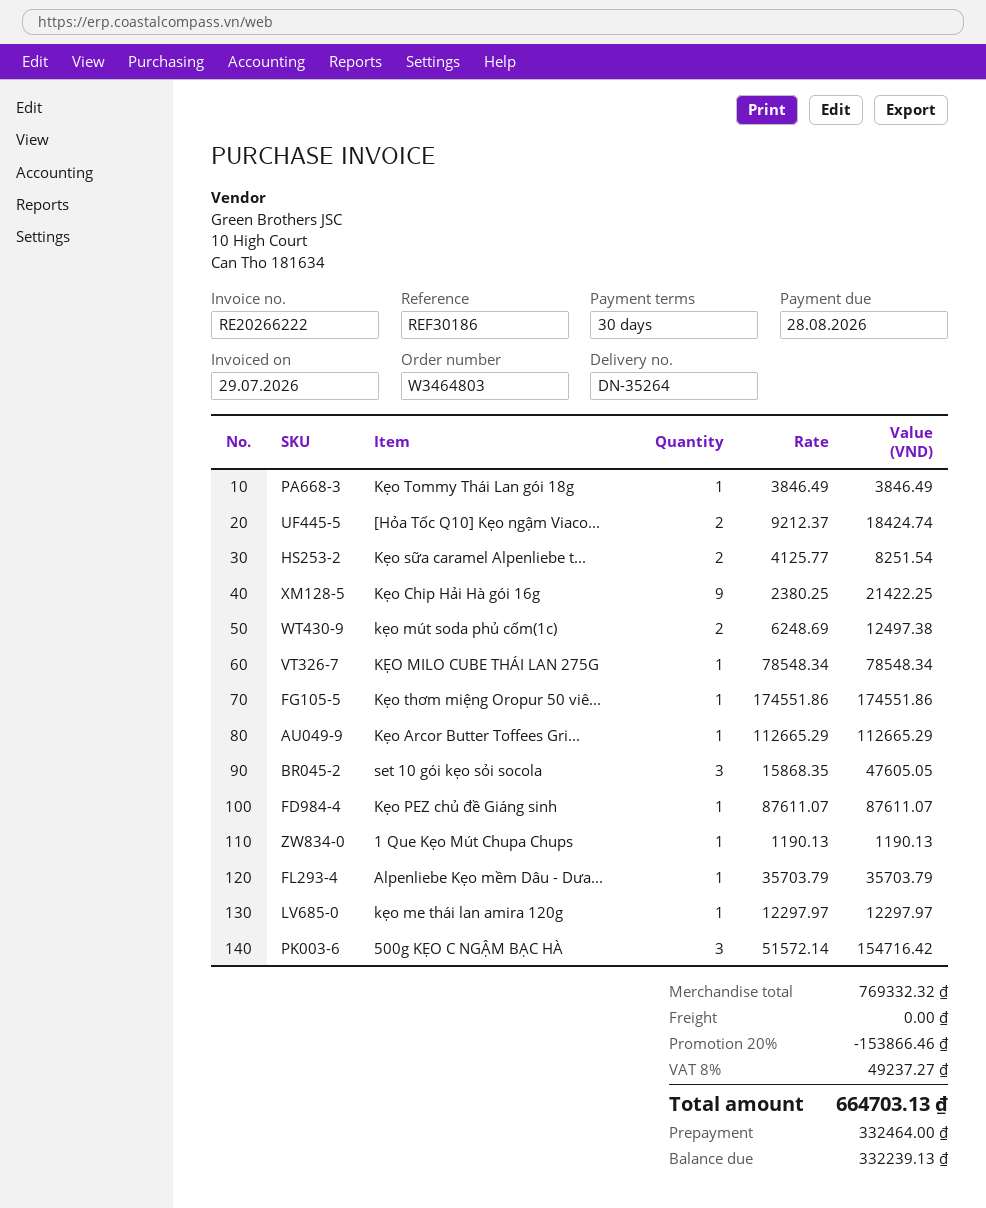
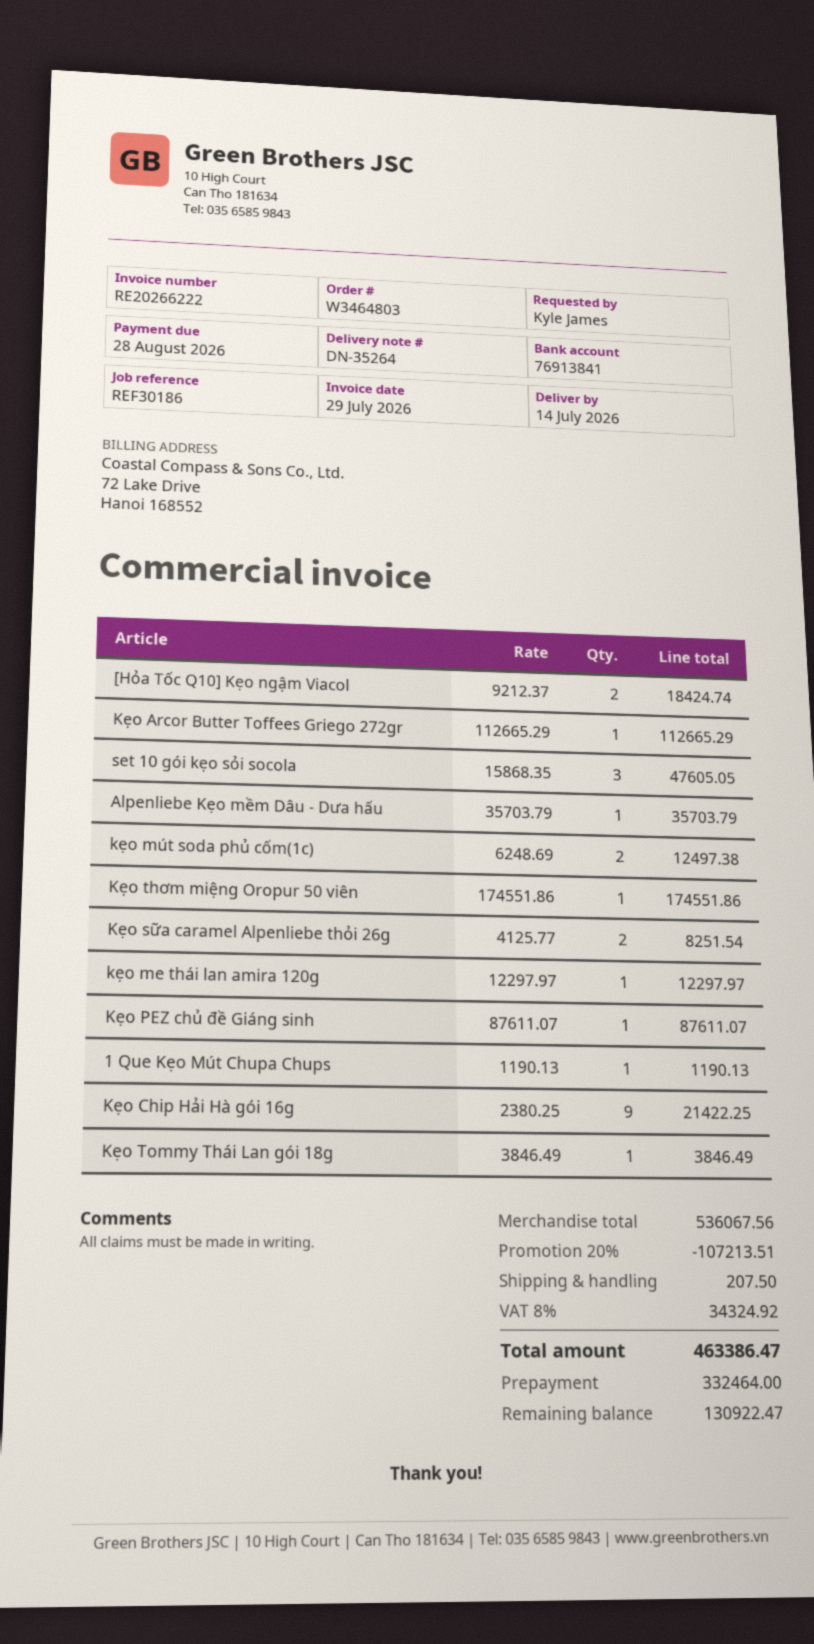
KẸO MILO CUBE THÁI LAN 275G: 1 x 78548.34 = 78548.34 -> none
500g KẸO C NGẬM BẠC HÀ: 3 x 51572.14 = 154716.42 -> none
subtotal: 769332.32 -> 536067.56
discount: 20% = 153866.46 -> 20% = 107213.51
shipping: 0.00 -> 207.50
tax: 8% = 49237.27 -> 8% = 34324.92
total: 664703.13 -> 463386.47
balance: 332239.13 -> 130922.47

